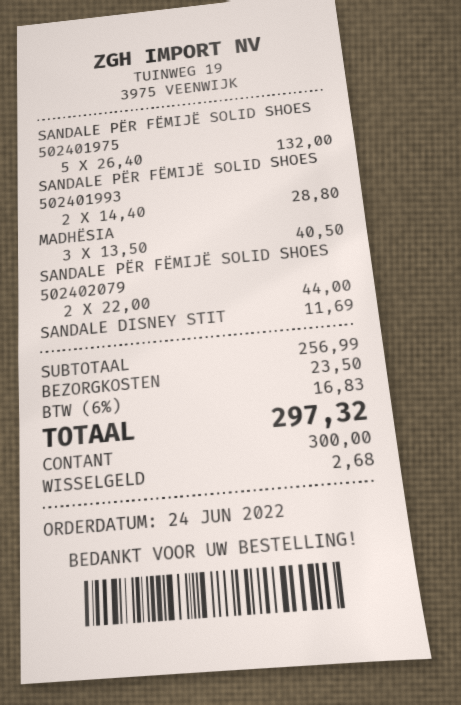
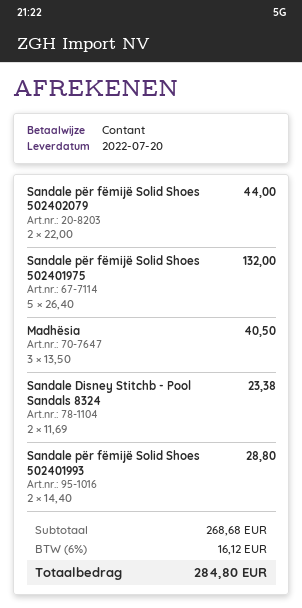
SANDALE DISNEY STIT: 1 x 11.69 = 11.69 -> 2 x 11.69 = 23.38
subtotal: 256.99 -> 268.68
shipping: 23.50 -> none
tax: 6% = 16.83 -> 6% = 16.12
total: 297.32 -> 284.80

